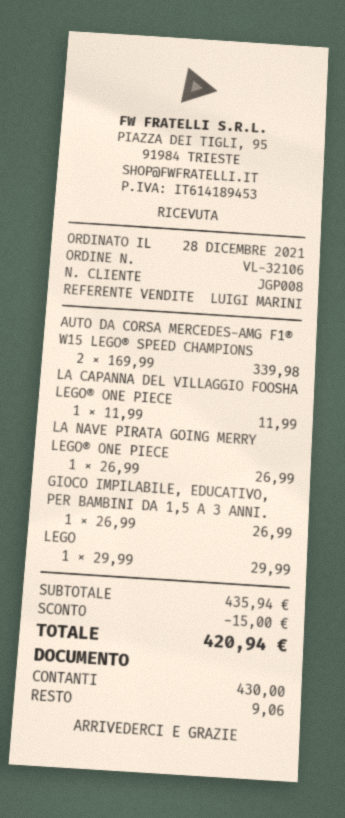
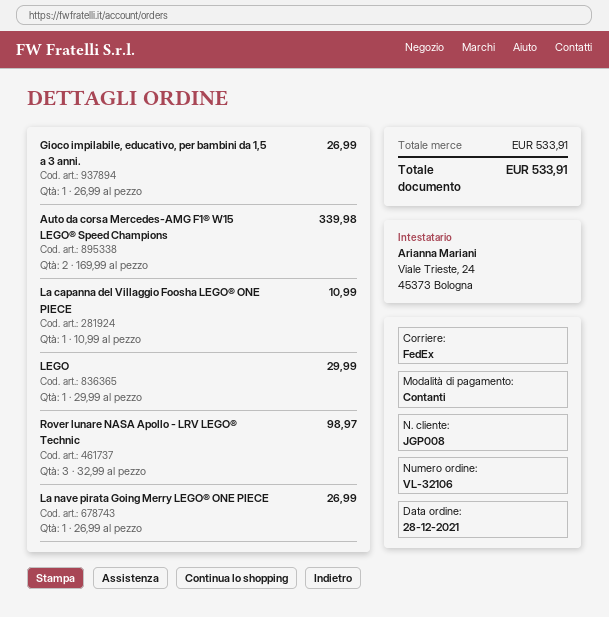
LA CAPANNA DEL VILLAGGIO FOOSHA LEGO® ONE PIECE: 1 x 11.99 = 11.99 -> 1 x 10.99 = 10.99
Rover lunare NASA Apollo - LRV LEGO® Technic: none -> 3 x 32.99 = 98.97
subtotal: 435.94 -> 533.91
discount: 15.00 -> none
total: 420.94 -> 533.91

